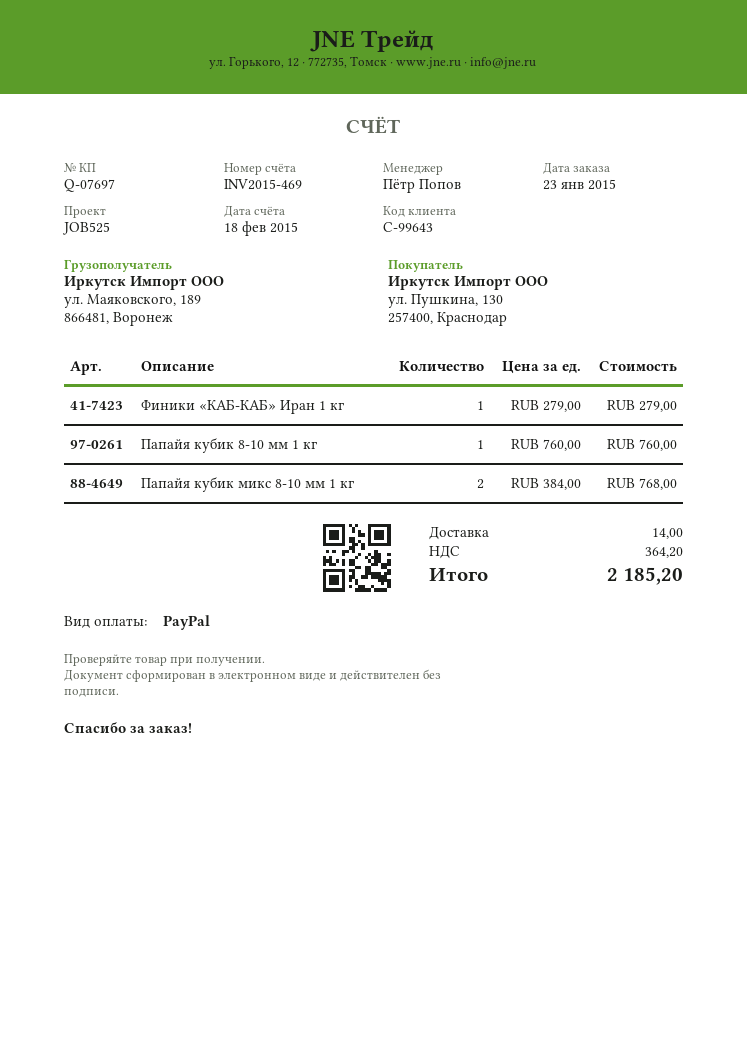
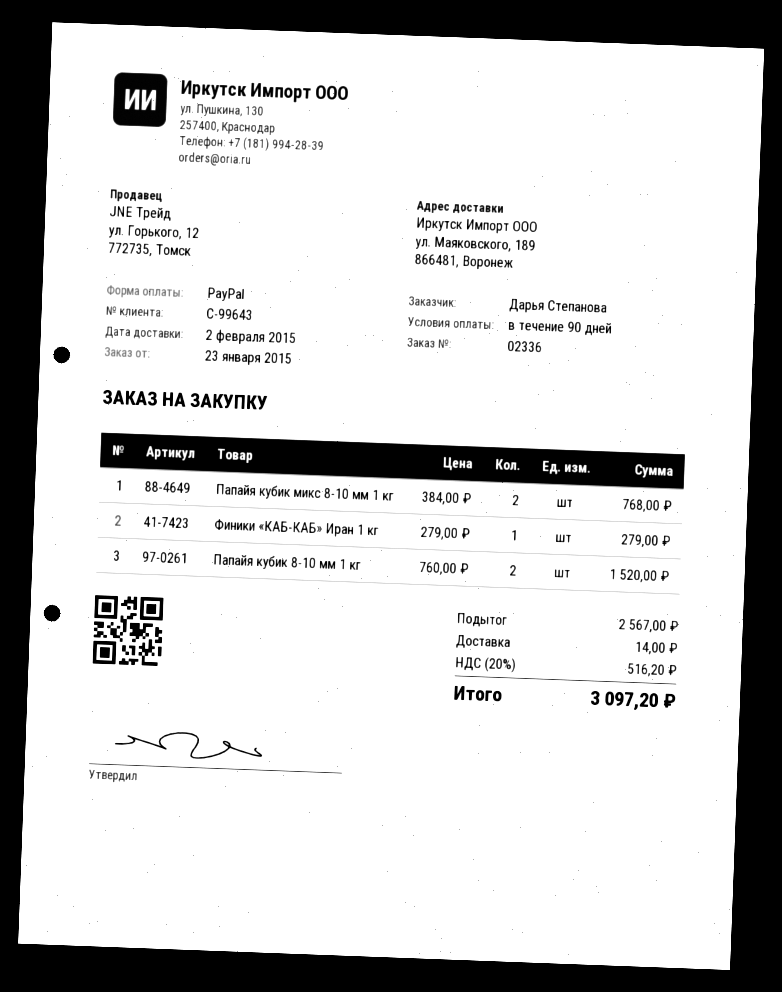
Папайя кубик 8-10 мм 1 кг: 1 x 760.00 = 760.00 -> 2 x 760.00 = 1520.00
tax: 364.20 -> 516.20
total: 2185.20 -> 3097.20

